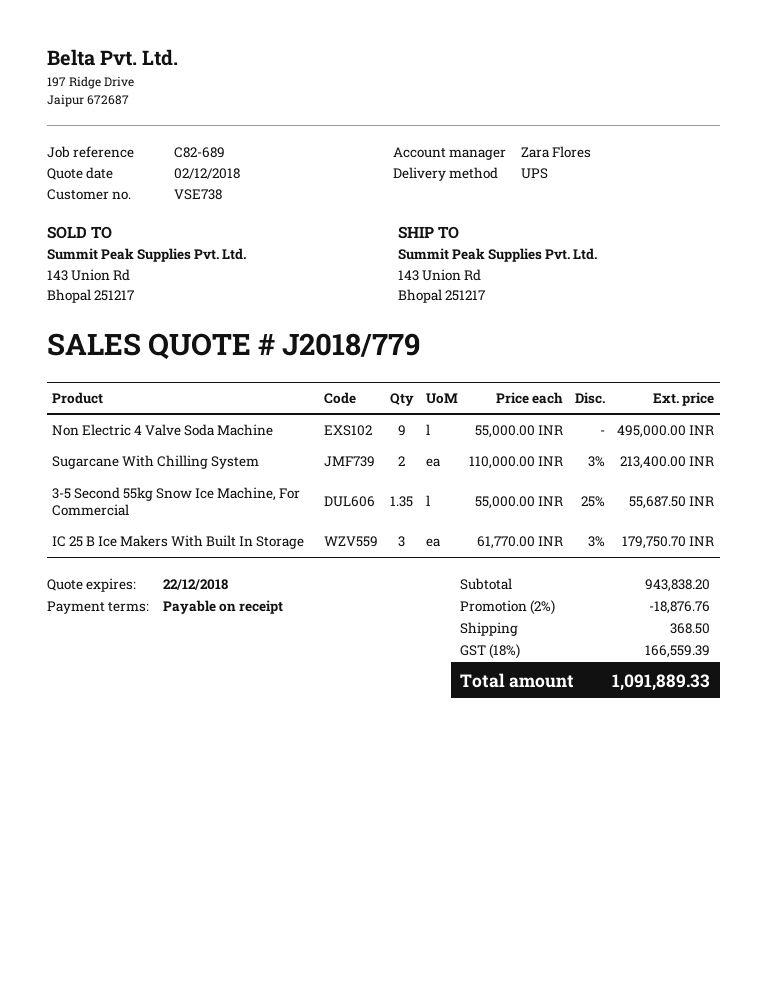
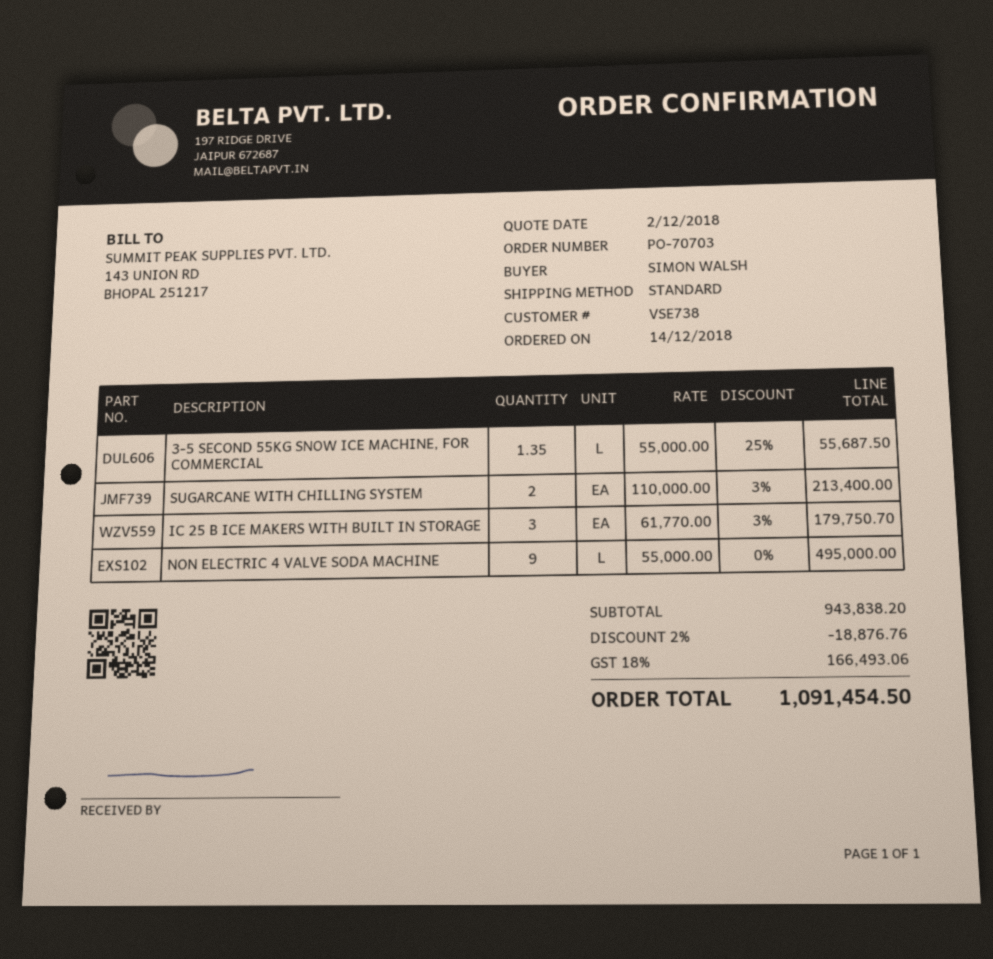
shipping method: UPS -> standard
shipping: 368.50 -> none
tax: 18% = 166559.39 -> 18% = 166493.06
total: 1091889.33 -> 1091454.50

